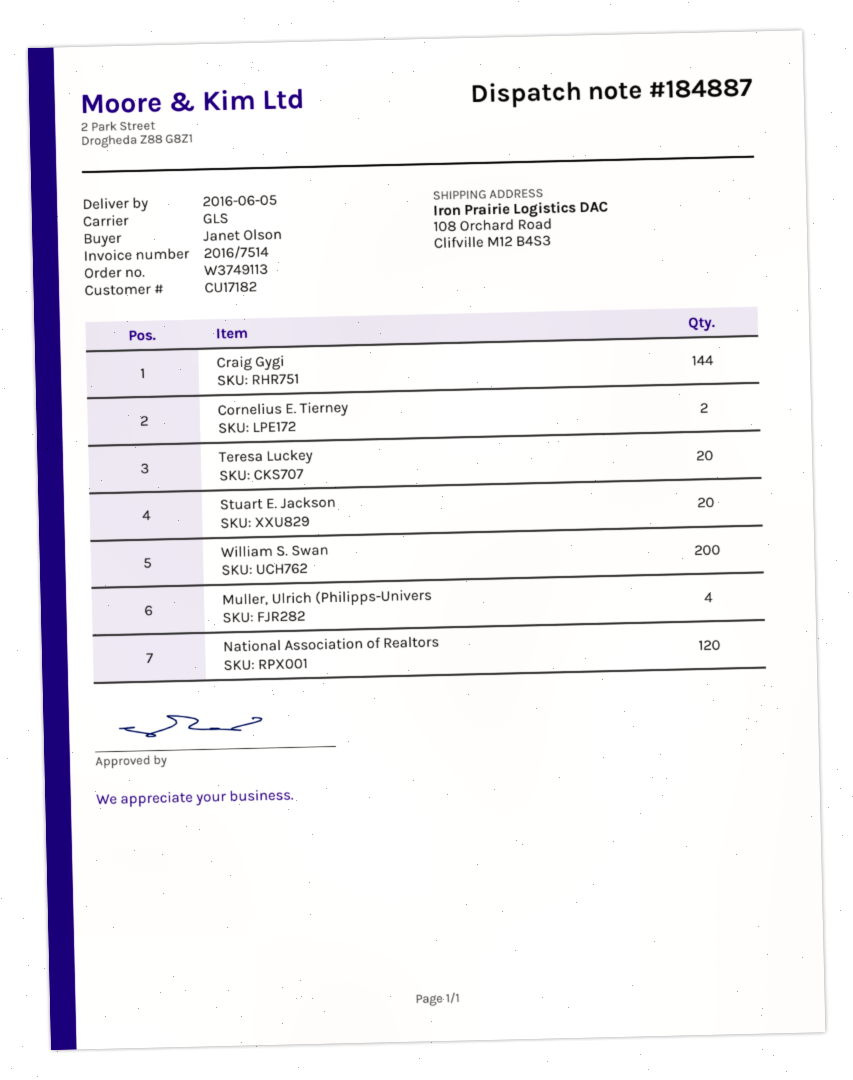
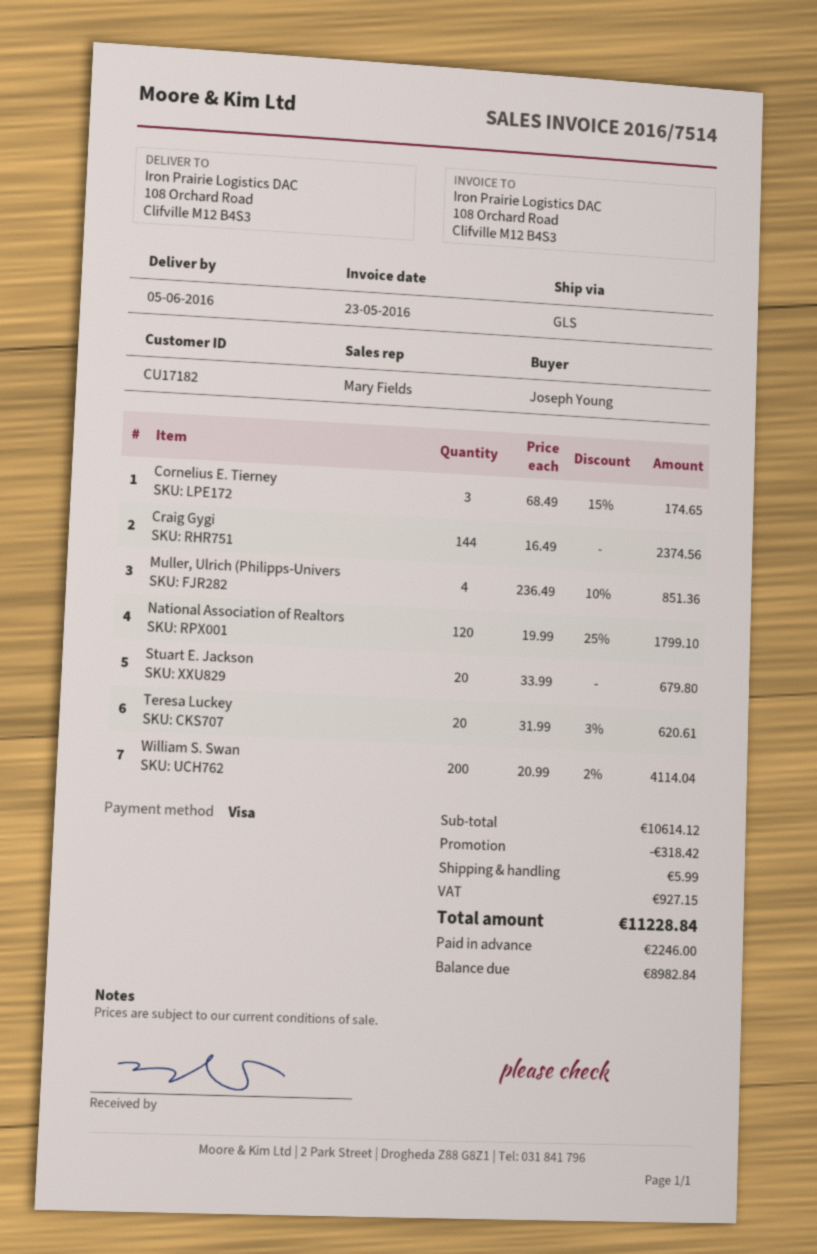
ordered by: Janet Olson -> Joseph Young
Cornelius E. Tierney: 2 -> 3

